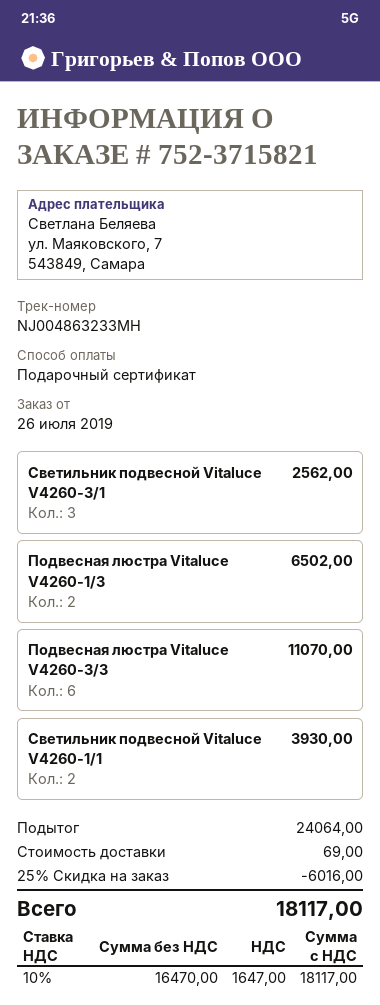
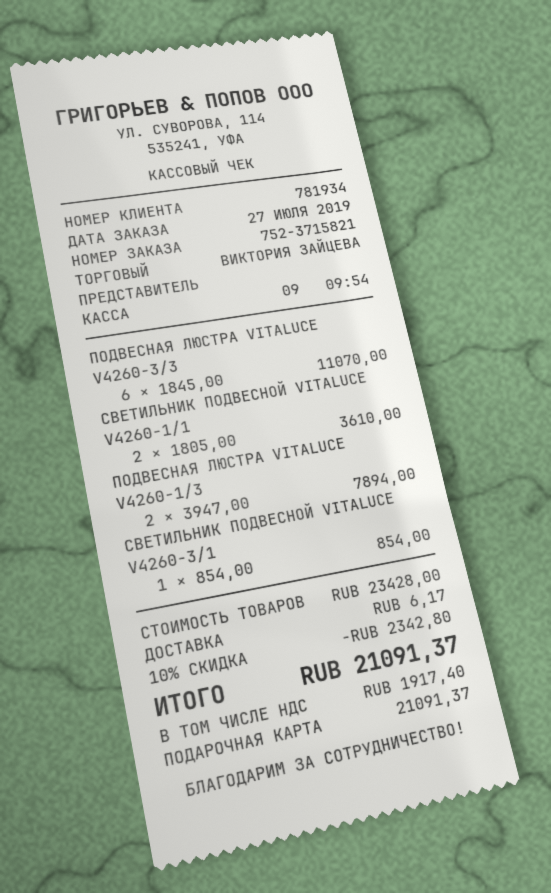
order date: 2019-07-26 -> 2019-07-27
Светильник подвесной Vitaluce V4260-3/1: 3 for 2562.00 -> 1 for 854.00
Подвесная люстра Vitaluce V4260-1/3: 2 for 6502.00 -> 2 for 7894.00
Светильник подвесной Vitaluce V4260-1/1: 2 for 3930.00 -> 2 for 3610.00
subtotal: 24064.00 -> 23428.00
discount: 25% = 6016.00 -> 10% = 2342.80
shipping: 69.00 -> 6.17
tax: 1647.00 -> 1917.40
total: 18117.00 -> 21091.37

